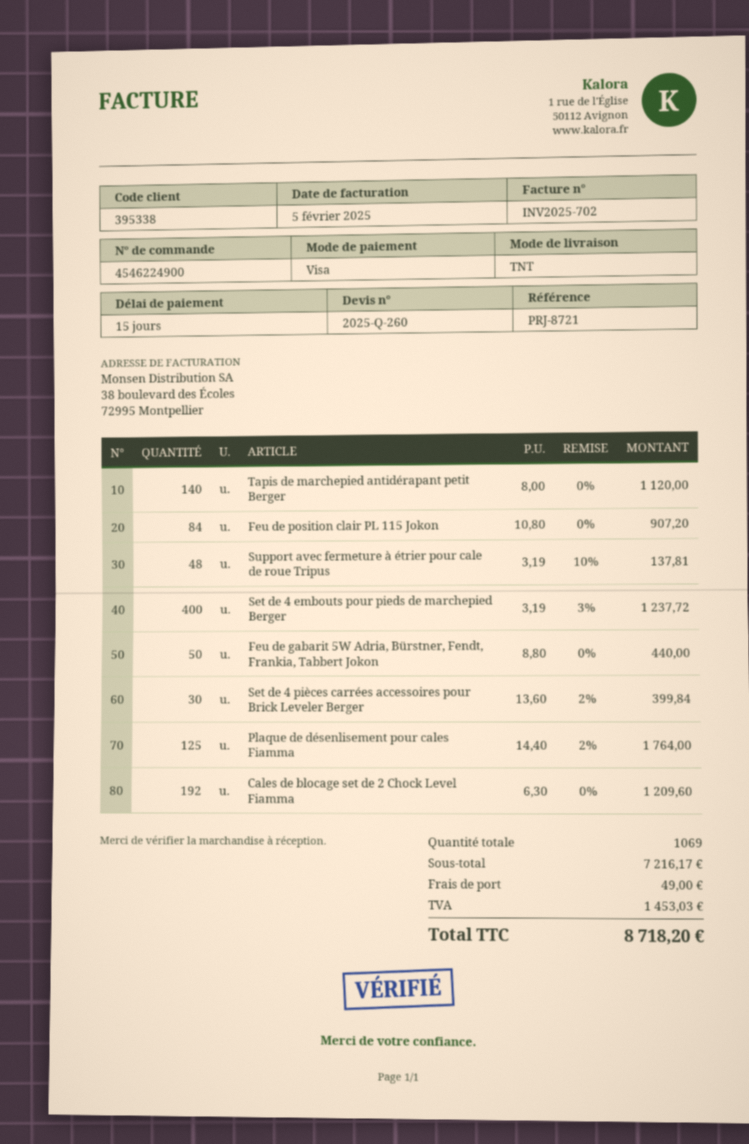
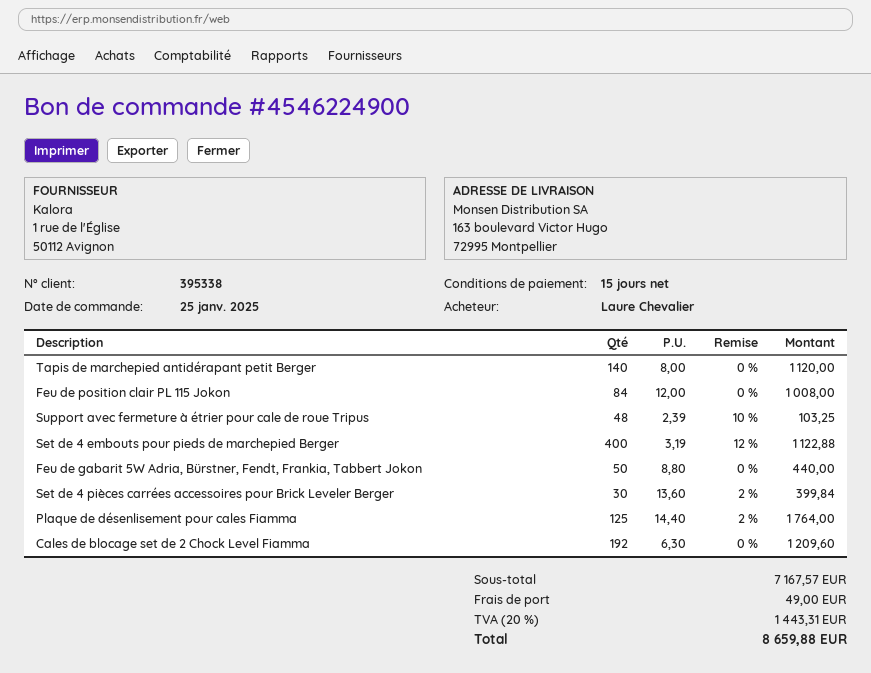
Feu de position clair PL 115 Jokon: 84 x 10.80 = 907.20 -> 84 x 12.00 = 1008.00
Support avec fermeture à étrier pour cale de roue Tripus: 48 x 3.19 - 10% = 137.81 -> 48 x 2.39 - 10% = 103.25
Set de 4 embouts pour pieds de marchepied Berger: 400 x 3.19 - 3% = 1237.72 -> 400 x 3.19 - 12% = 1122.88
subtotal: 7216.17 -> 7167.57
tax: 1453.03 -> 1443.31
total: 8718.20 -> 8659.88

